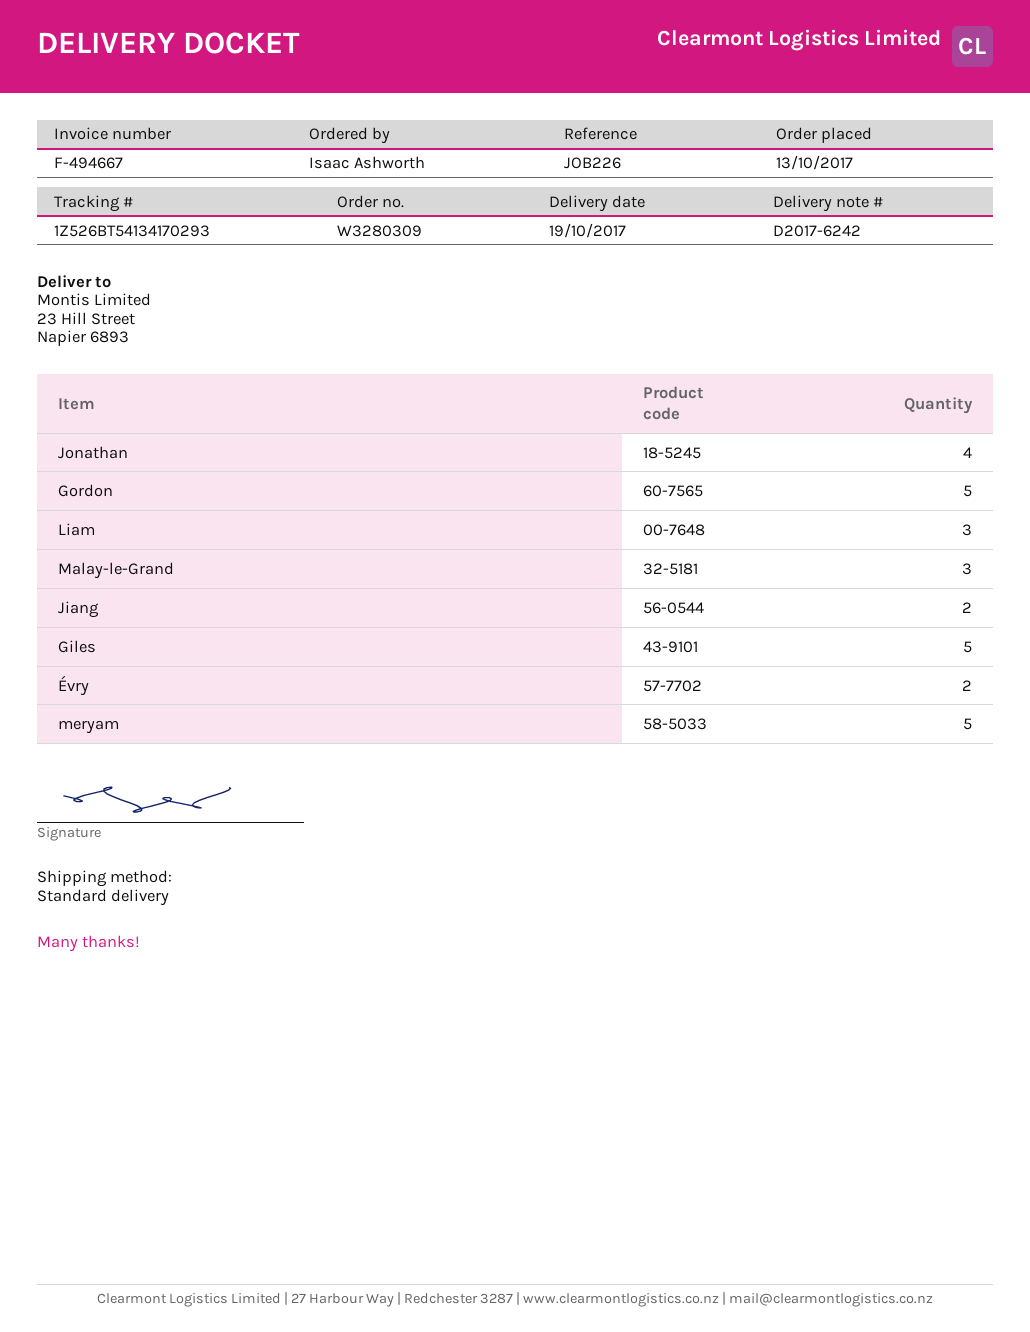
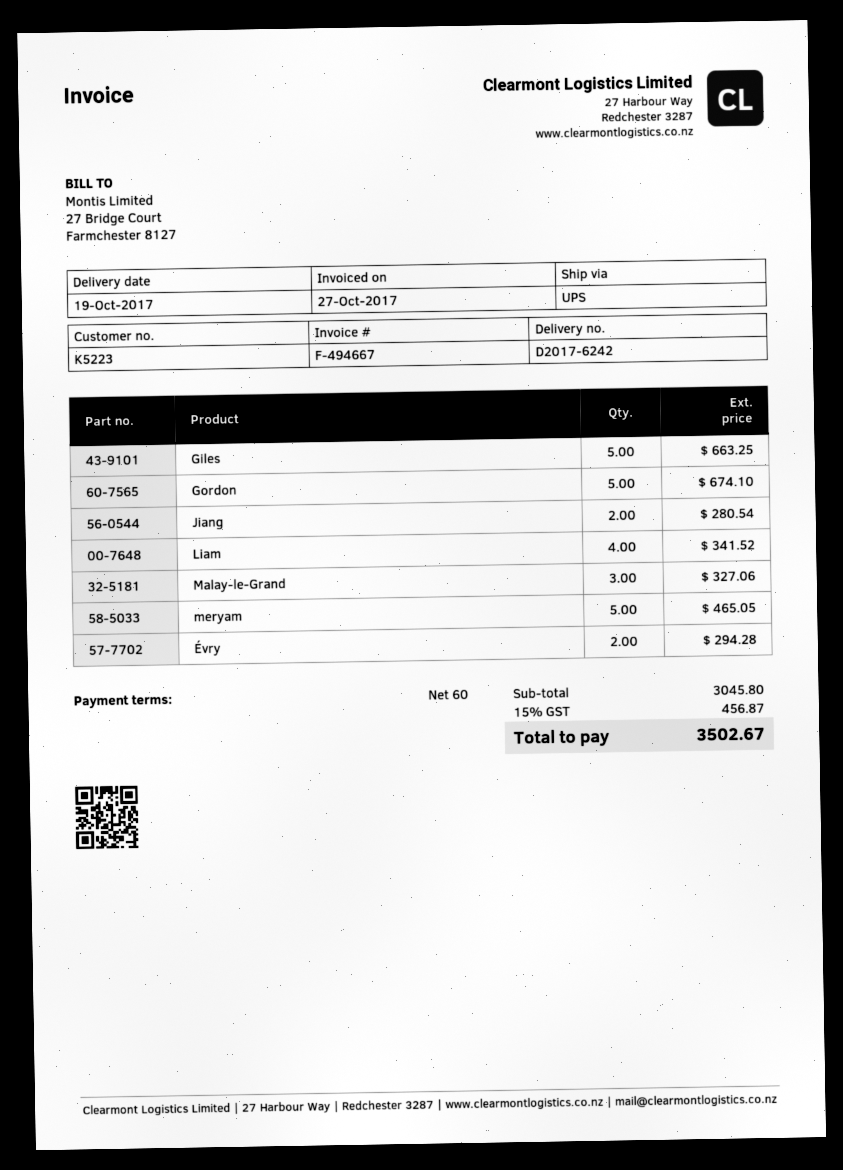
shipping method: standard -> UPS
Jonathan: 4 -> none
Liam: 3 -> 4

